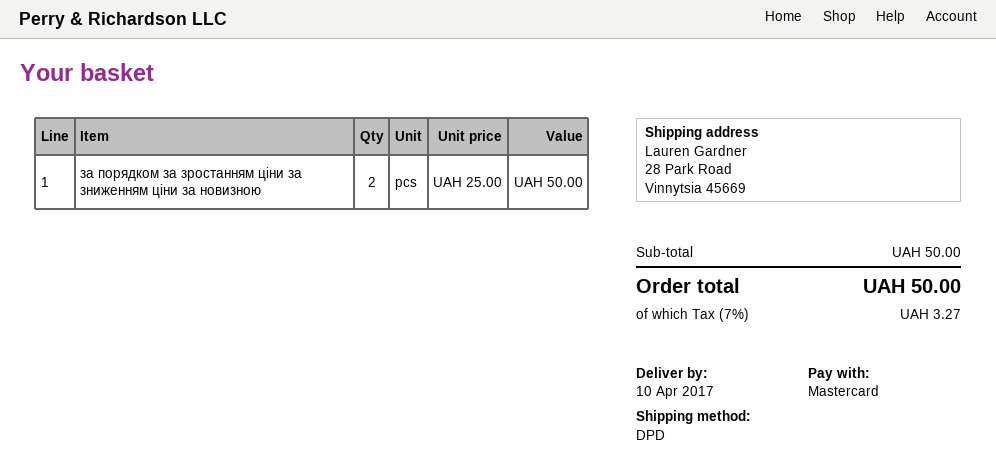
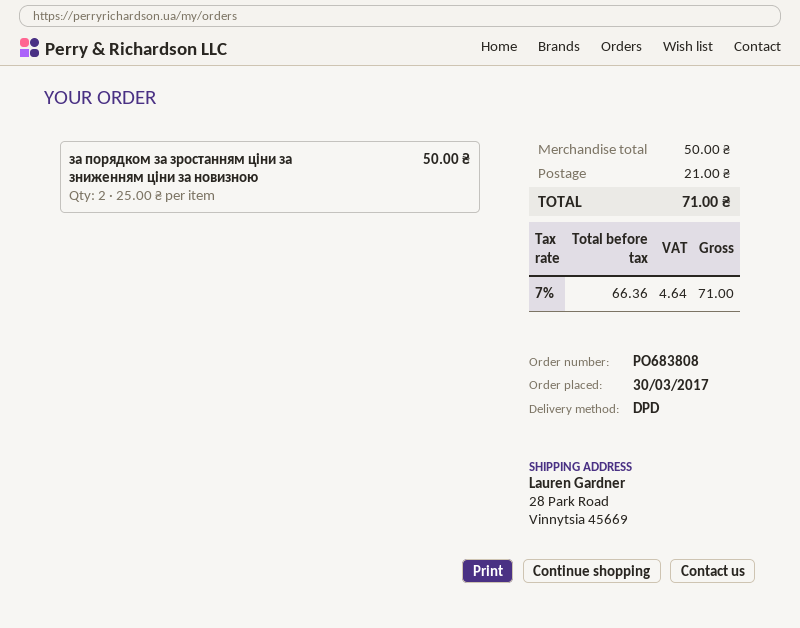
shipping: none -> 21.00
tax: 7% = 3.27 -> 7% = 4.64
total: 50.00 -> 71.00

